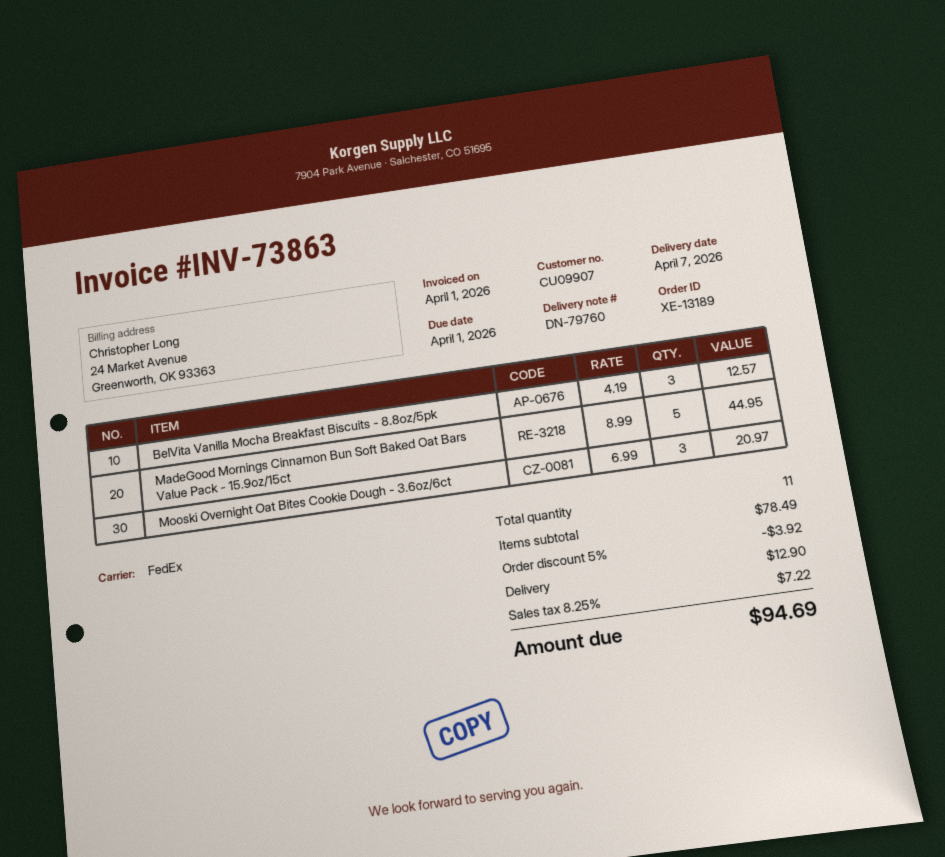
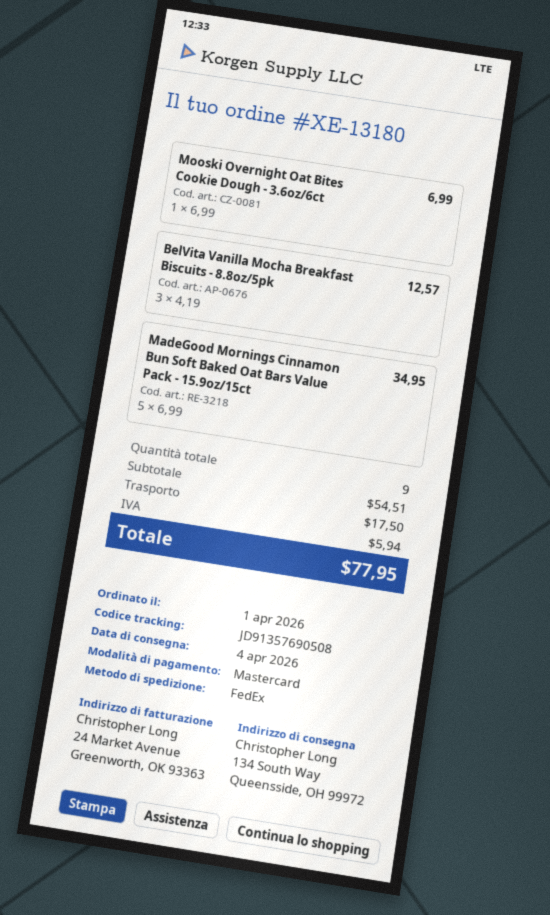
order number: XE-13189 -> XE-13180
delivery date: 2026-04-07 -> 2026-04-04
MadeGood Mornings Cinnamon Bun Soft Baked Oat Bars Value Pack - 15.9oz/15ct: 5 x 8.99 = 44.95 -> 5 x 6.99 = 34.95
Mooski Overnight Oat Bites Cookie Dough - 3.6oz/6ct: 3 x 6.99 = 20.97 -> 1 x 6.99 = 6.99
total quantity: 11 -> 9
subtotal: 78.49 -> 54.51
discount: 5% = 3.92 -> none
shipping: 12.90 -> 17.50
tax: 7.22 -> 5.94
total: 94.69 -> 77.95

